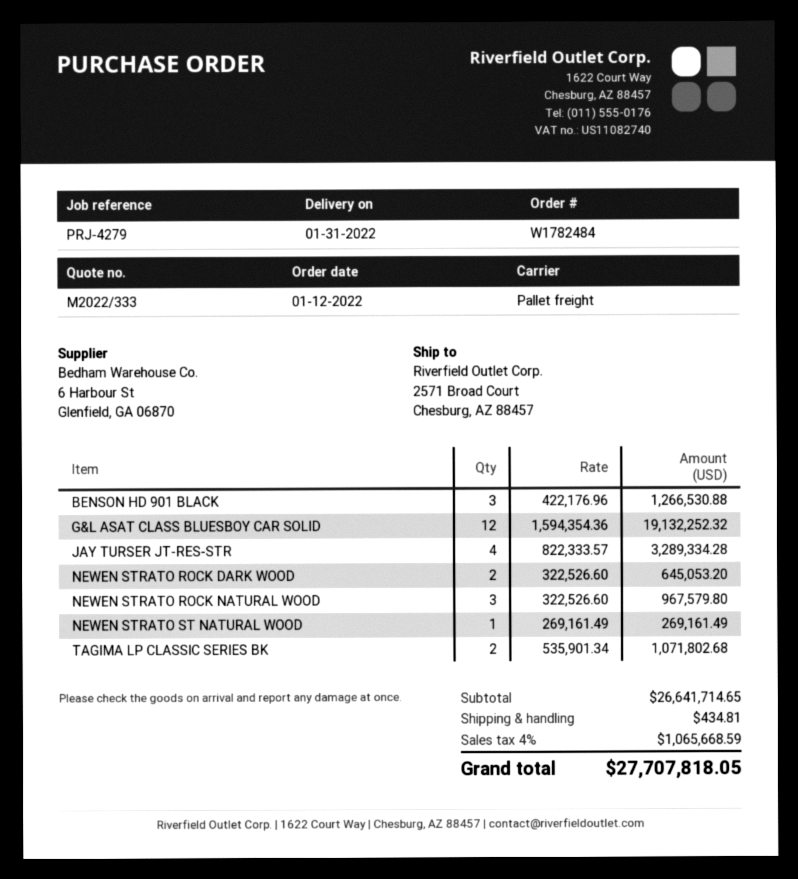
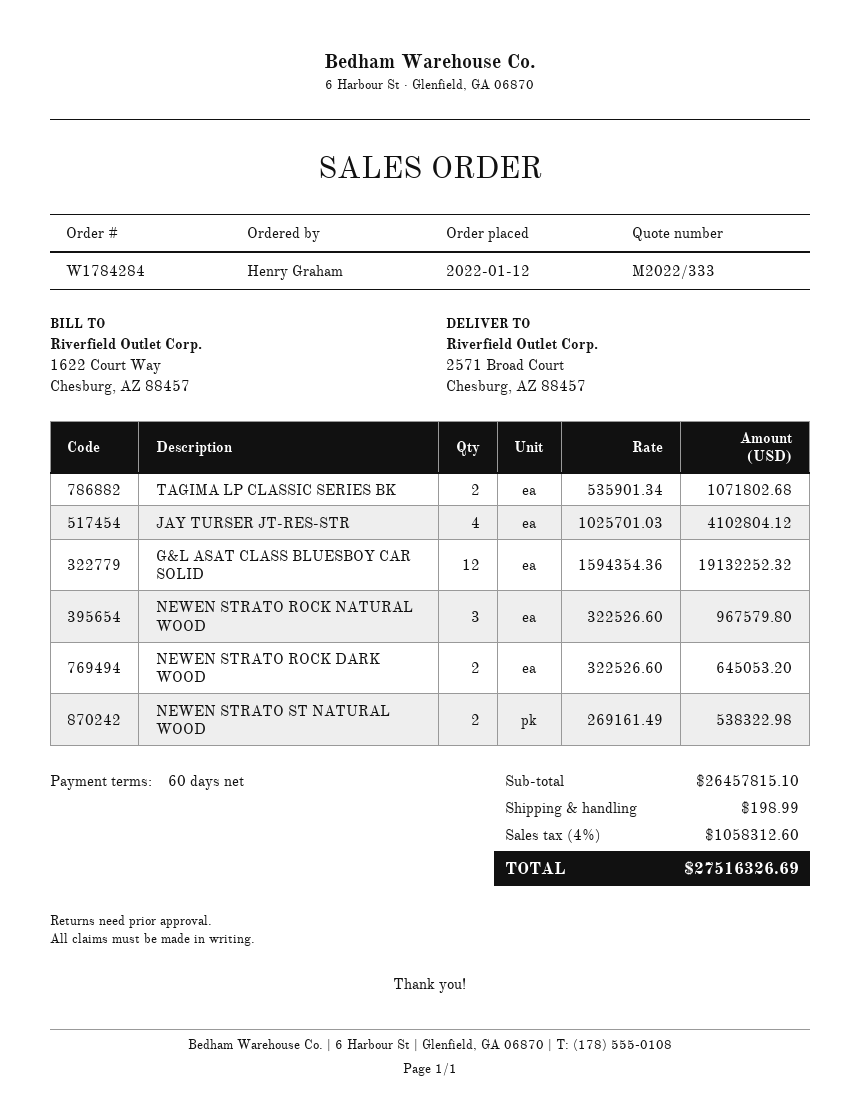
order number: W1782484 -> W1784284
BENSON HD 901 BLACK: 3 x 422176.96 = 1266530.88 -> none
JAY TURSER JT-RES-STR: 4 x 822333.57 = 3289334.28 -> 4 x 1025701.03 = 4102804.12
NEWEN STRATO ST NATURAL WOOD: 1 x 269161.49 = 269161.49 -> 2 x 269161.49 = 538322.98
subtotal: 26641714.65 -> 26457815.10
shipping: 434.81 -> 198.99
tax: 4% = 1065668.59 -> 4% = 1058312.60
total: 27707818.05 -> 27516326.69

